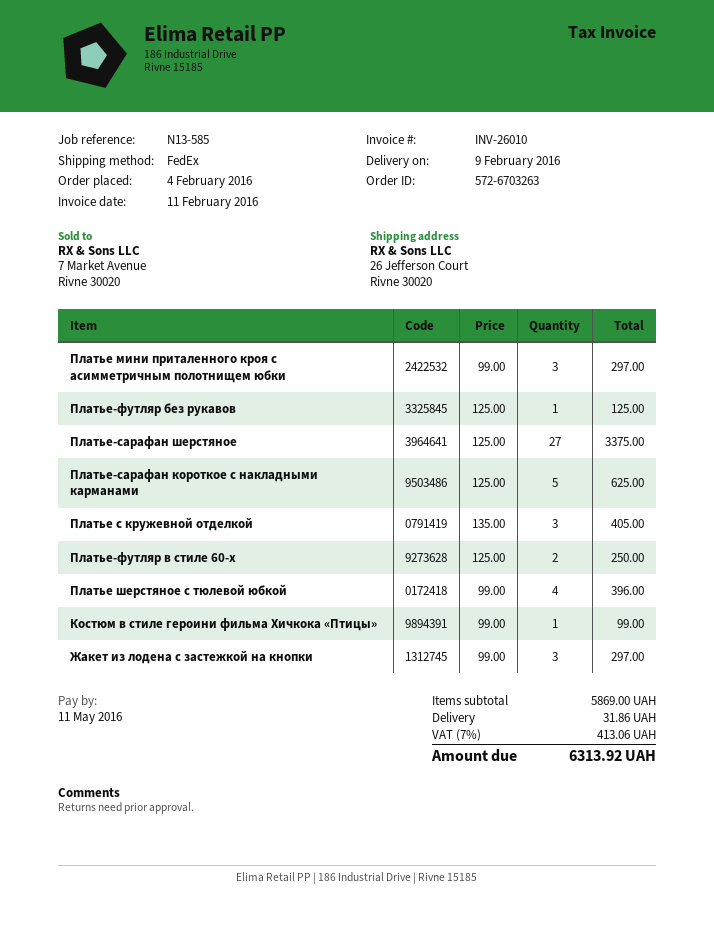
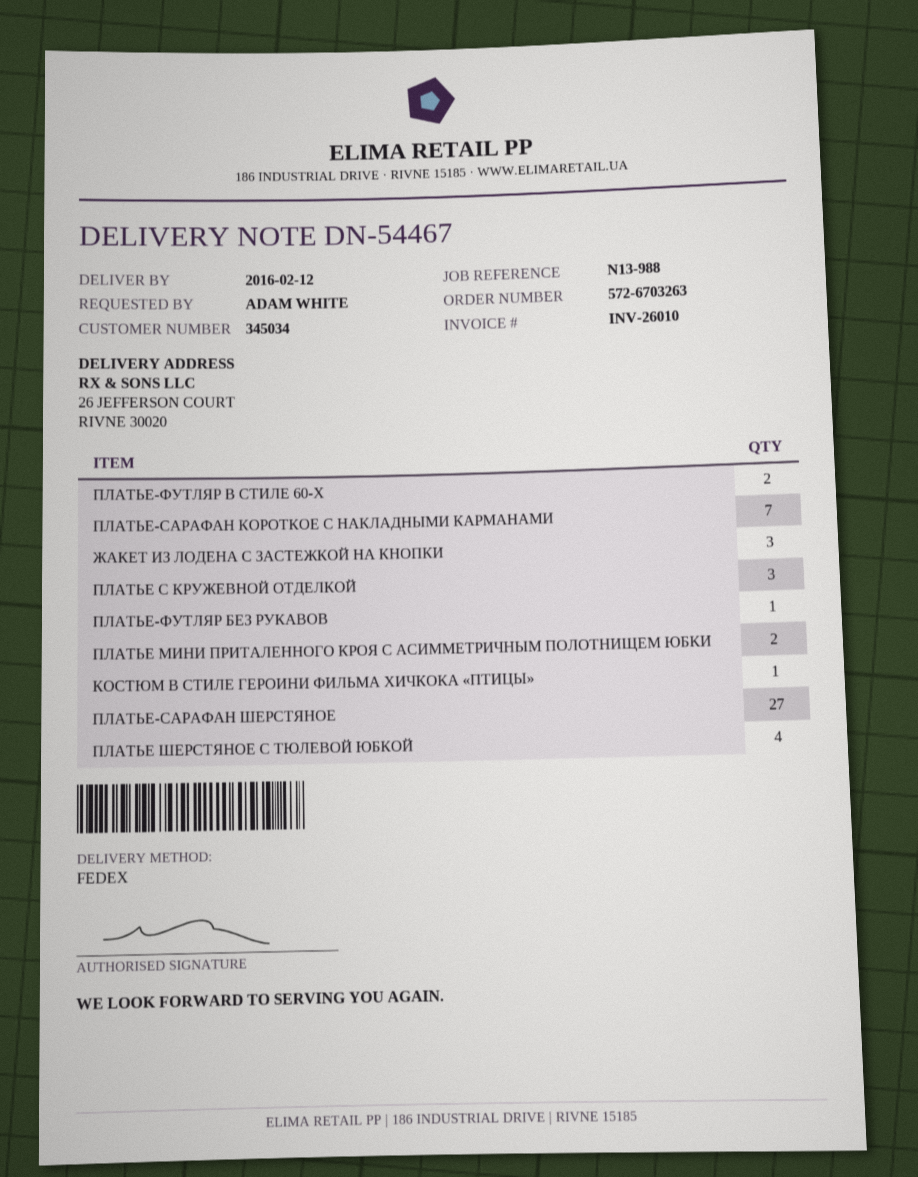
delivery date: 2016-02-09 -> 2016-02-12
reference: N13-585 -> N13-988
Платье мини приталенного кроя с асимметричным полотнищем юбки: 3 -> 2
Платье-сарафан короткое с накладными карманами: 5 -> 7

